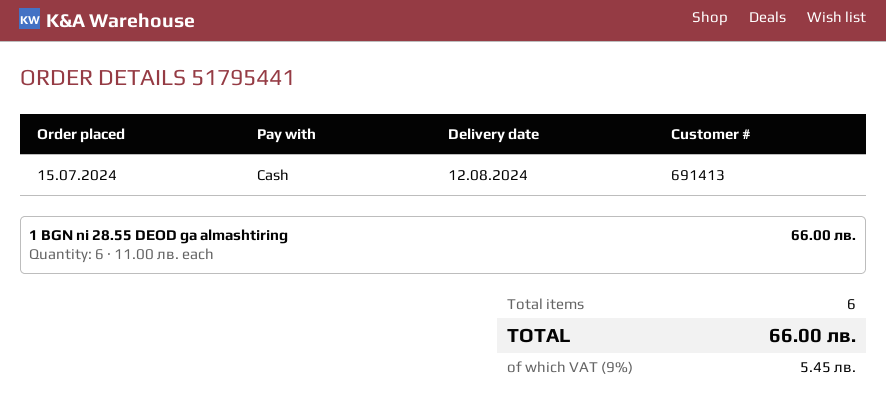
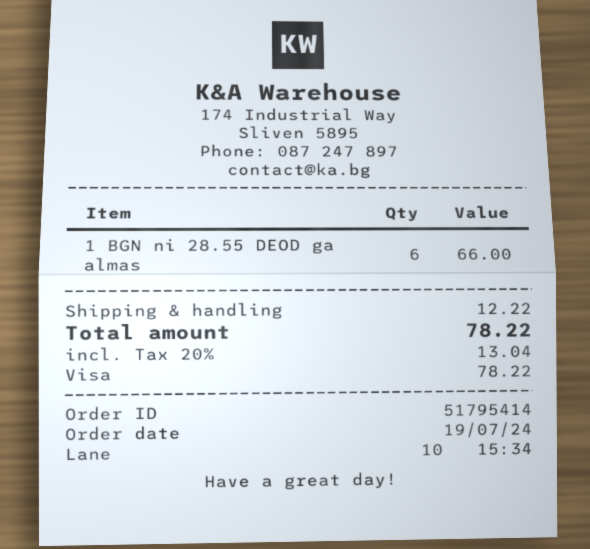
order number: 51795441 -> 51795414
order date: 2024-07-15 -> 2024-07-19
payment method: cash -> Visa
shipping: none -> 12.22
tax: 9% = 5.45 -> 20% = 13.04
total: 66.00 -> 78.22

